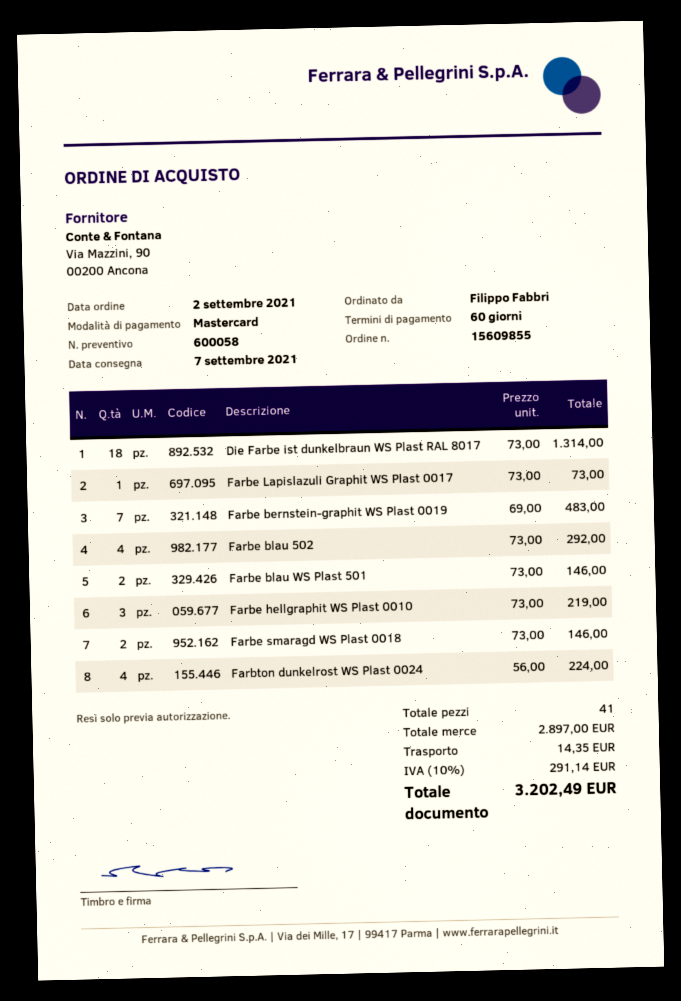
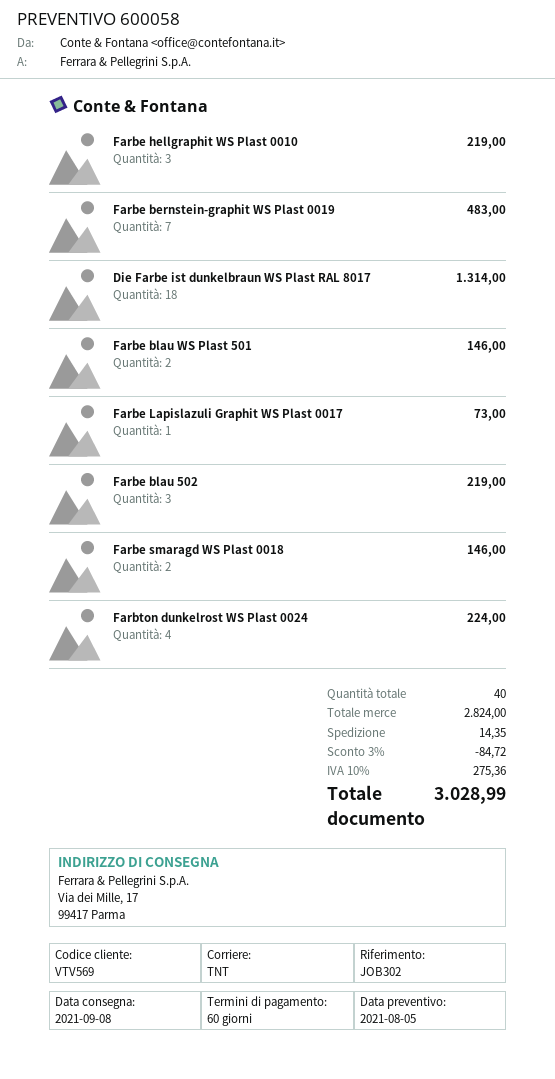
delivery date: 2021-09-07 -> 2021-09-08
Farbe blau 502: 4 for 292.00 -> 3 for 219.00
total quantity: 41 -> 40
subtotal: 2897.00 -> 2824.00
discount: none -> 3% = 84.72
tax: 10% = 291.14 -> 10% = 275.36
total: 3202.49 -> 3028.99

